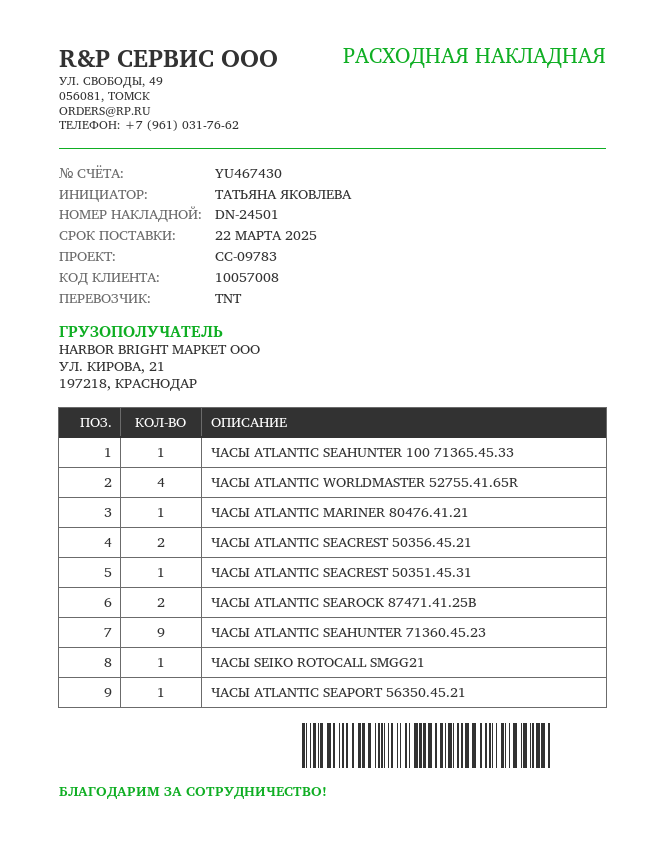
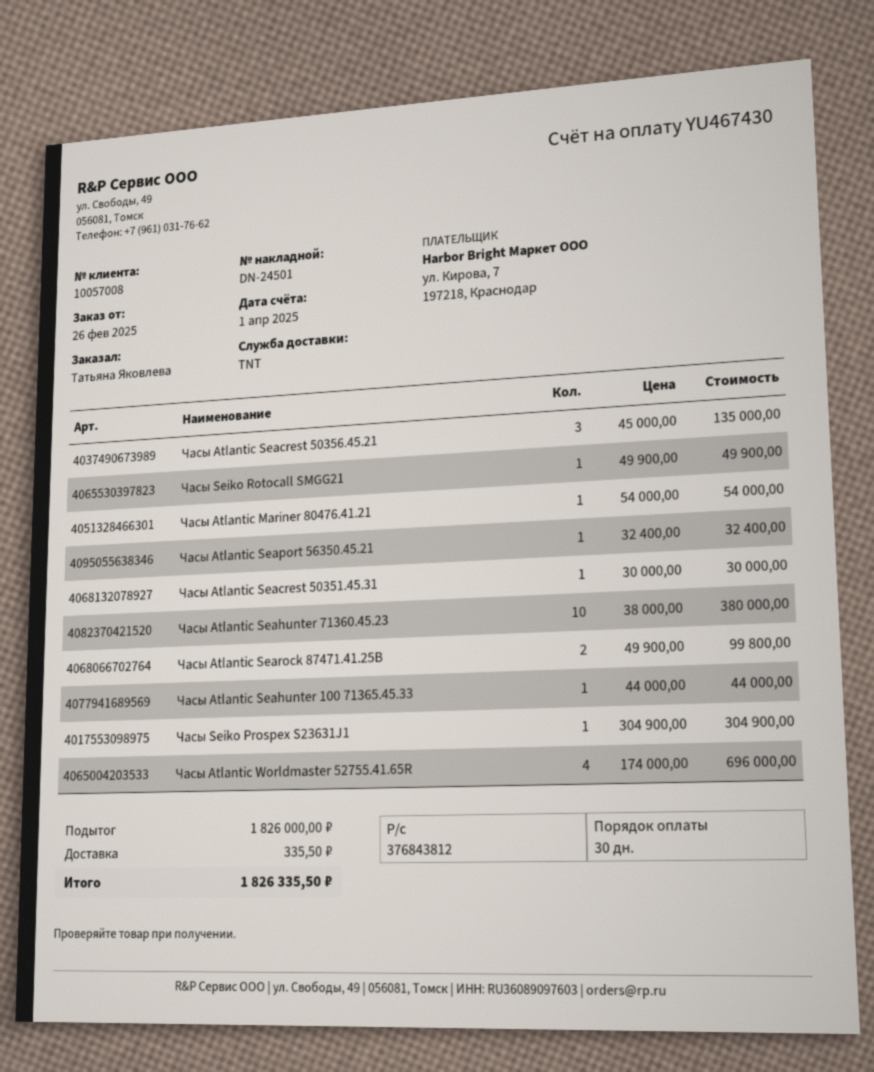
ЧАСЫ ATLANTIC SEACREST 50356.45.21: 2 -> 3
ЧАСЫ ATLANTIC SEAHUNTER 71360.45.23: 9 -> 10
Часы Seiko Prospex S23631J1: none -> 1

